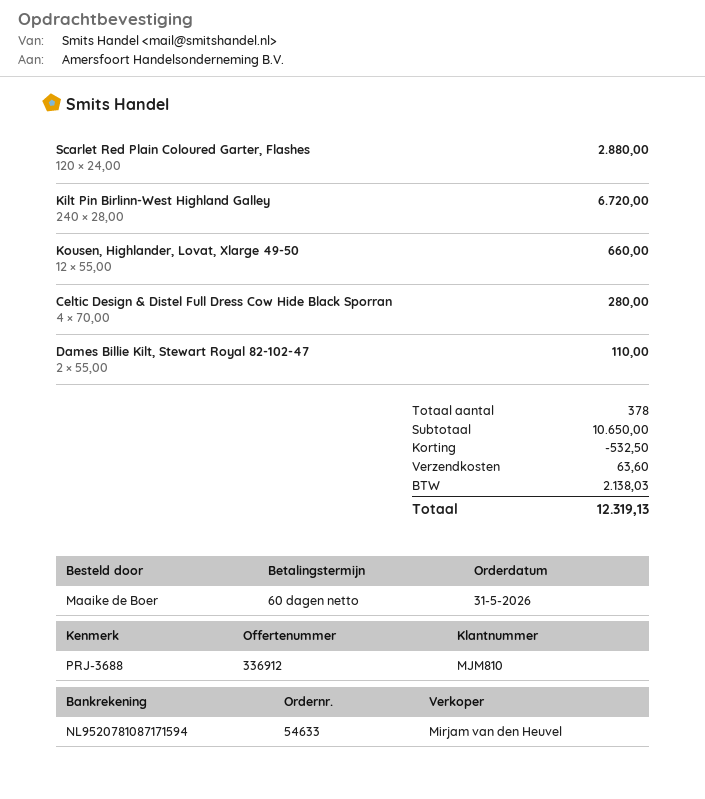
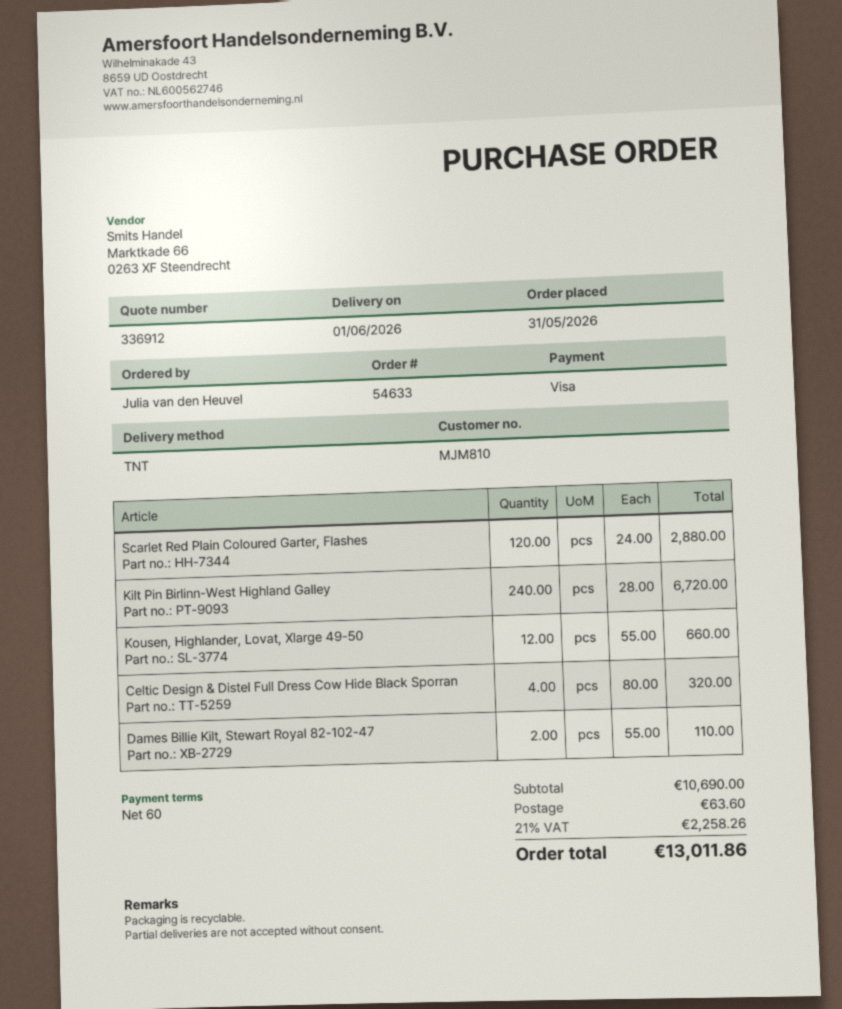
ordered by: Maaike de Boer -> Julia van den Heuvel
Celtic Design & Distel Full Dress Cow Hide Black Sporran: 4 x 70.00 = 280.00 -> 4 x 80.00 = 320.00
subtotal: 10650.00 -> 10690.00
discount: 532.50 -> none
tax: 2138.03 -> 2258.26
total: 12319.13 -> 13011.86

